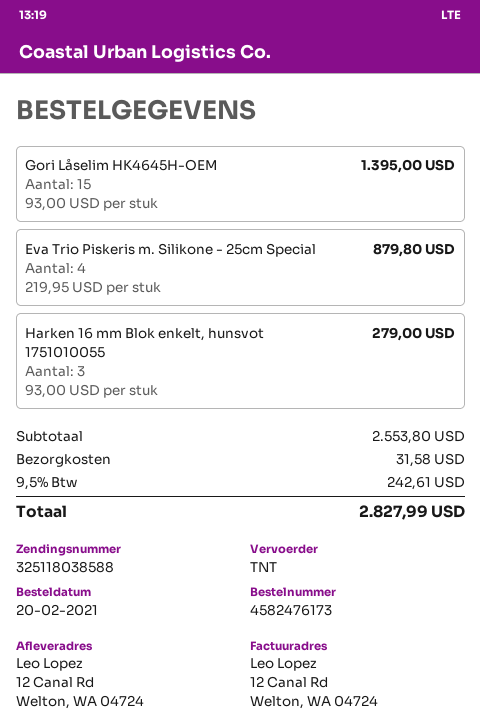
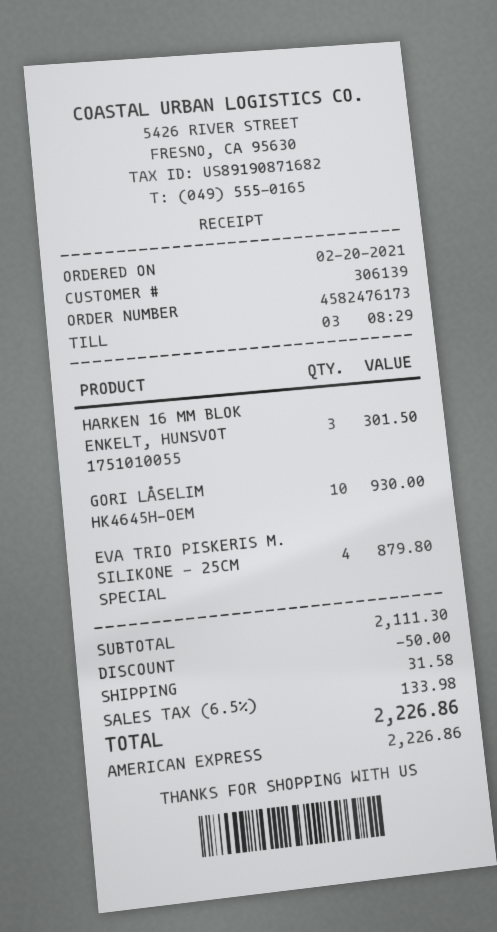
Gori Låselim HK4645H-OEM: 15 for 1395.00 -> 10 for 930.00
Harken 16 mm Blok enkelt, hunsvot 1751010055: 3 for 279.00 -> 3 for 301.50
subtotal: 2553.80 -> 2111.30
discount: none -> 50.00
tax: 9.5% = 242.61 -> 6.5% = 133.98
total: 2827.99 -> 2226.86

